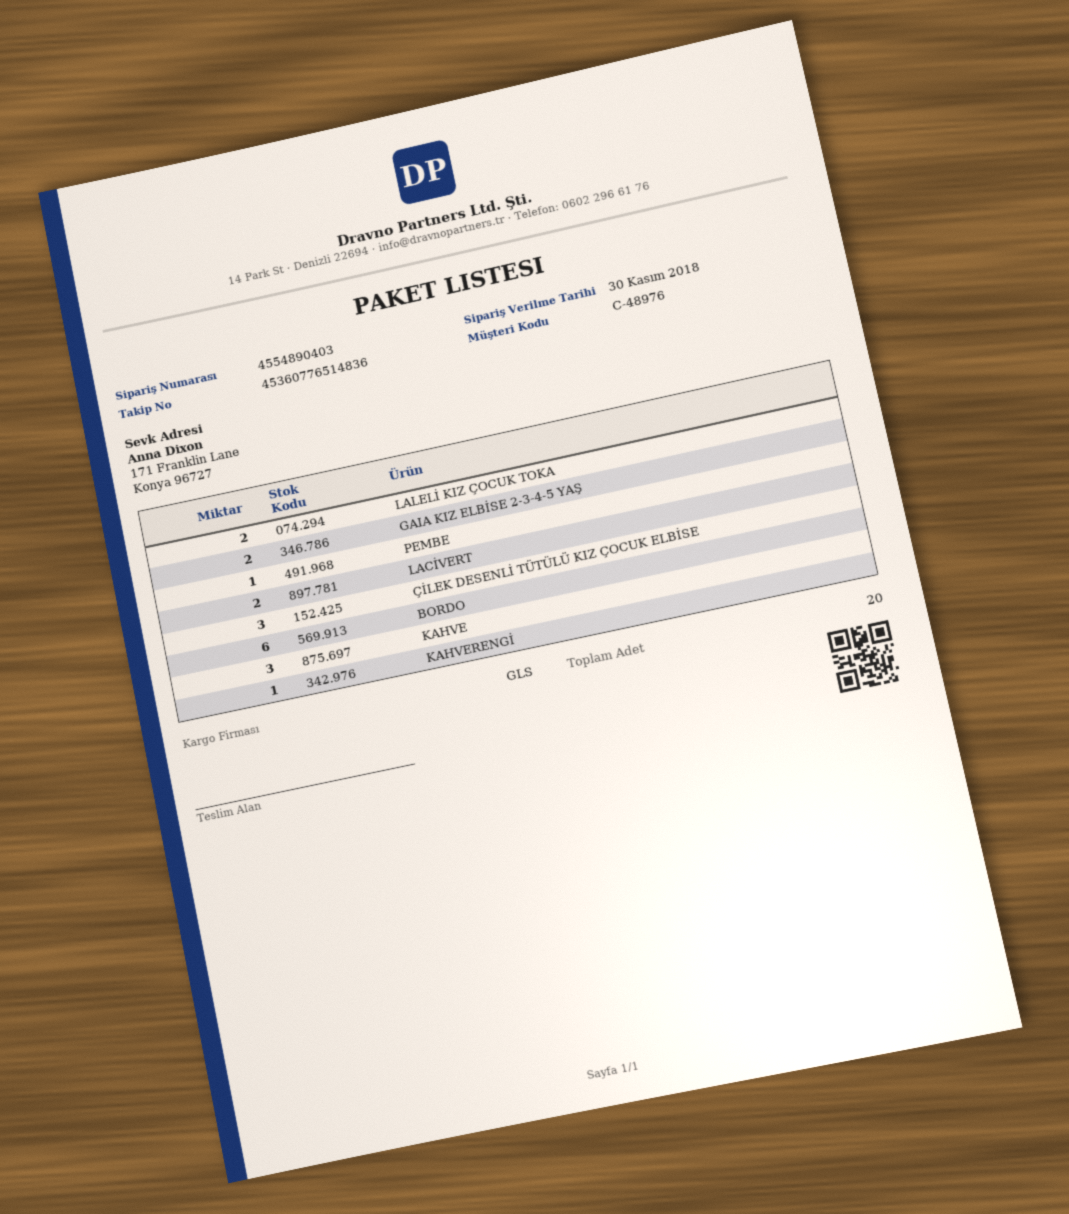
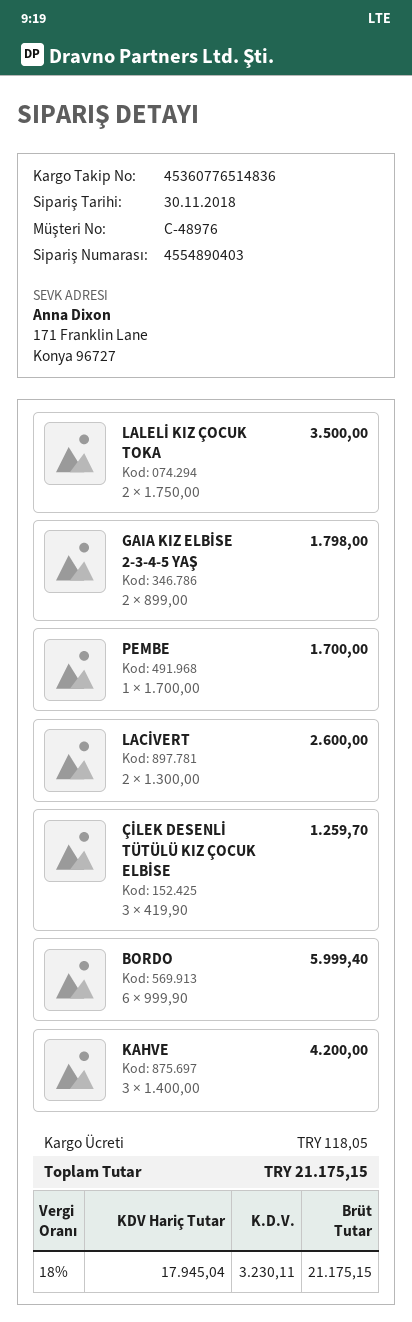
KAHVERENGİ: 1 -> none

